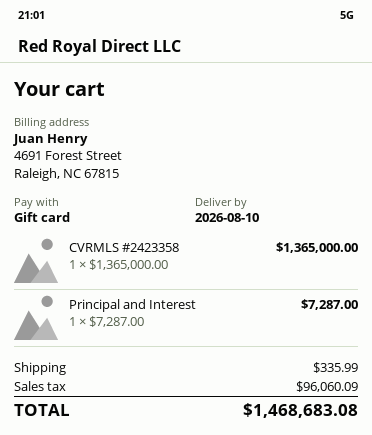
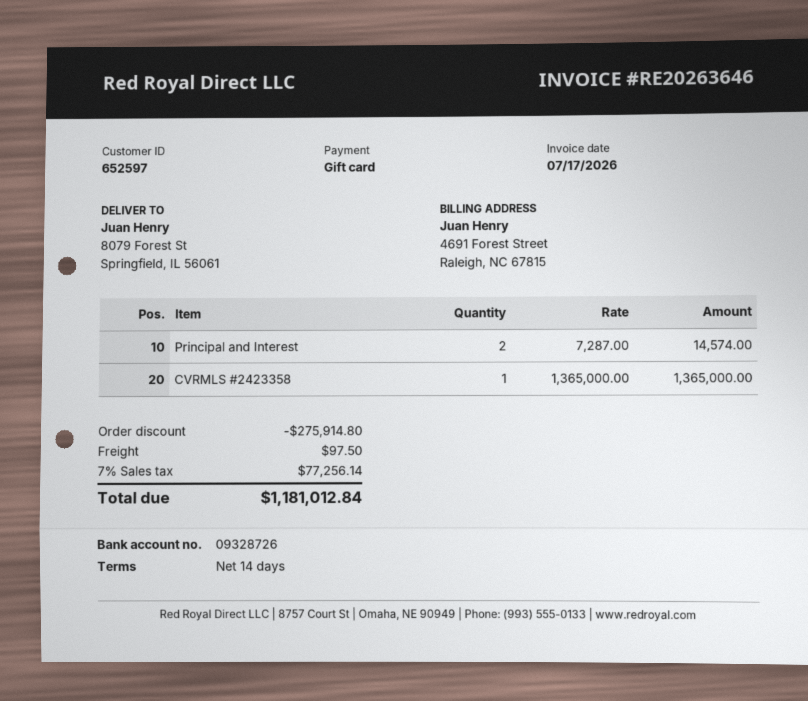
Principal and Interest: 1 x 7287.00 = 7287.00 -> 2 x 7287.00 = 14574.00
discount: none -> 275914.80
shipping: 335.99 -> 97.50
tax: 96060.09 -> 77256.14
total: 1468683.08 -> 1181012.84

